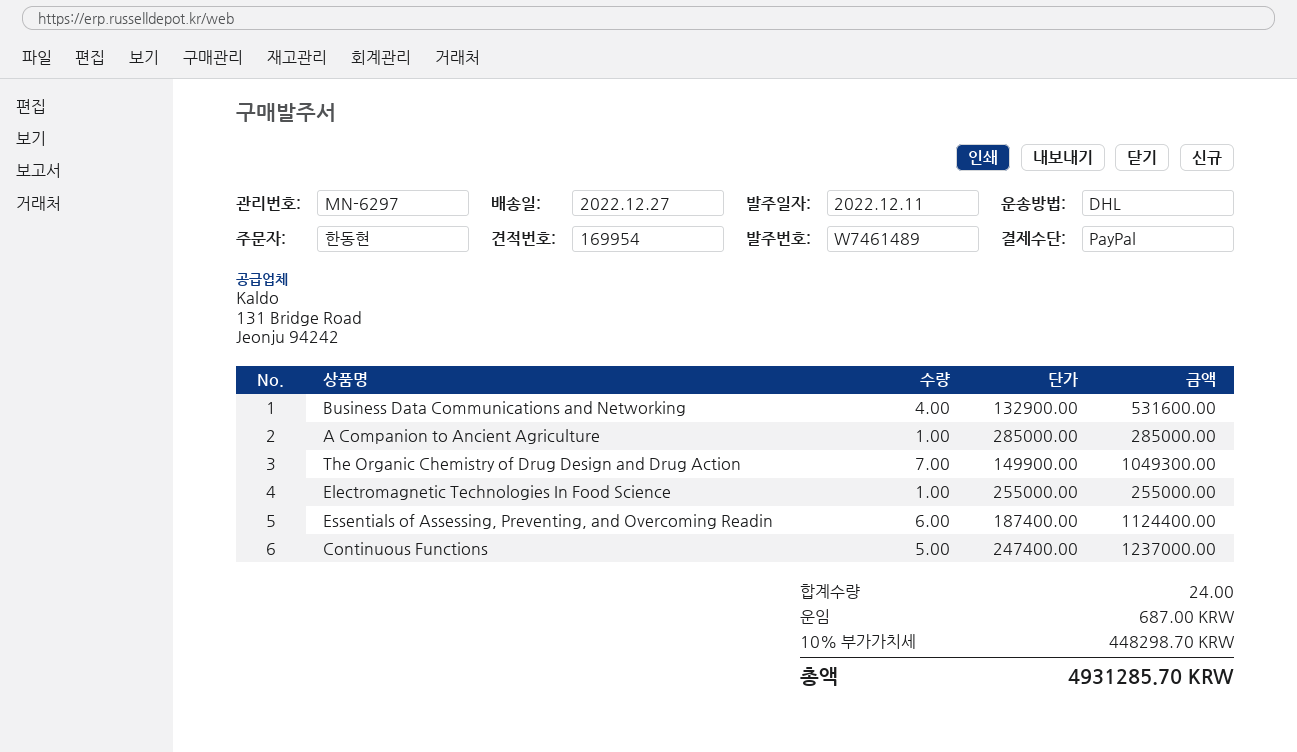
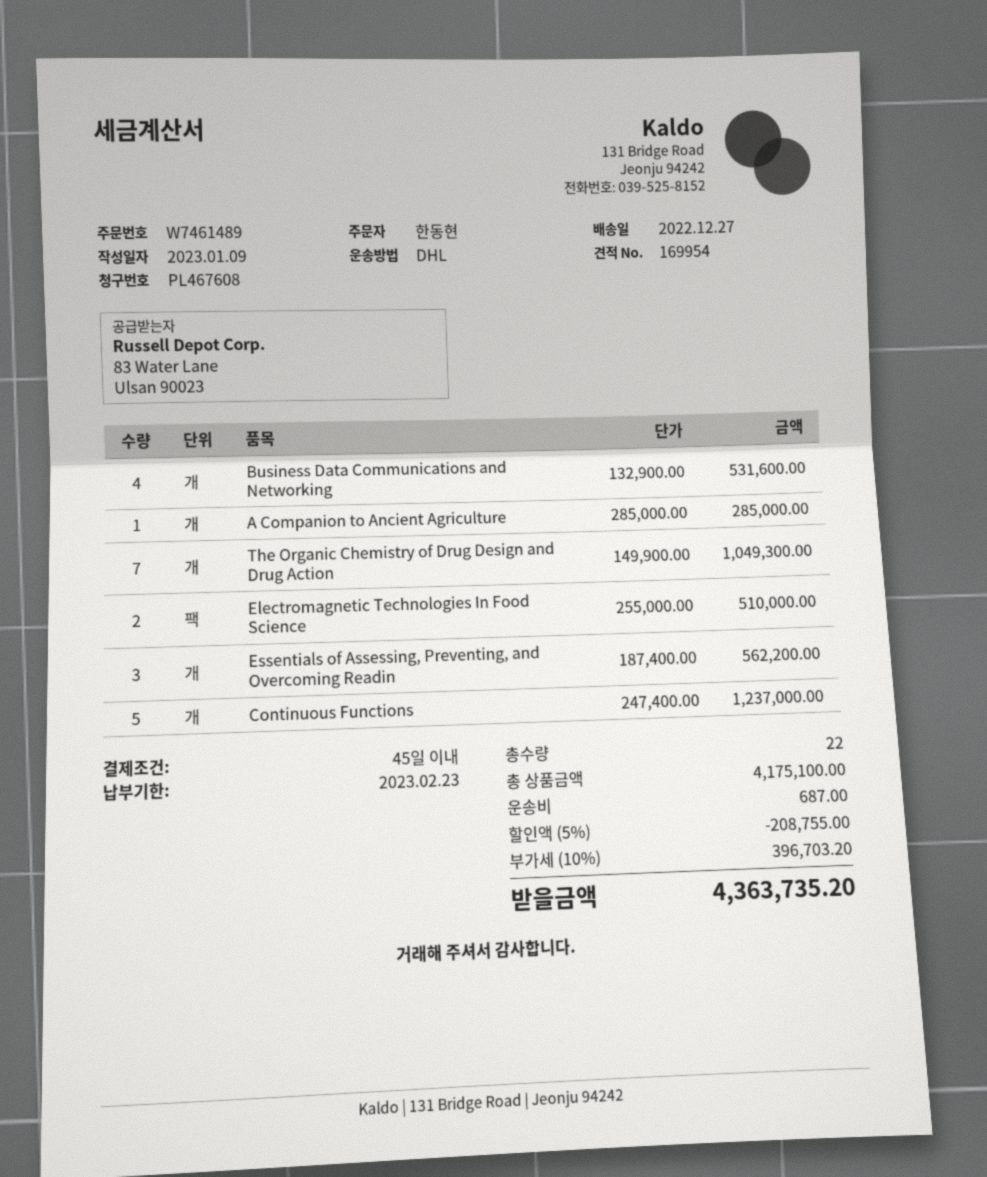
Electromagnetic Technologies In Food Science: 1 x 255000.00 = 255000.00 -> 2 x 255000.00 = 510000.00
Essentials of Assessing, Preventing, and Overcoming Readin: 6 x 187400.00 = 1124400.00 -> 3 x 187400.00 = 562200.00
total quantity: 24 -> 22
discount: none -> 5% = 208755.00
tax: 10% = 448298.70 -> 10% = 396703.20
total: 4931285.70 -> 4363735.20

